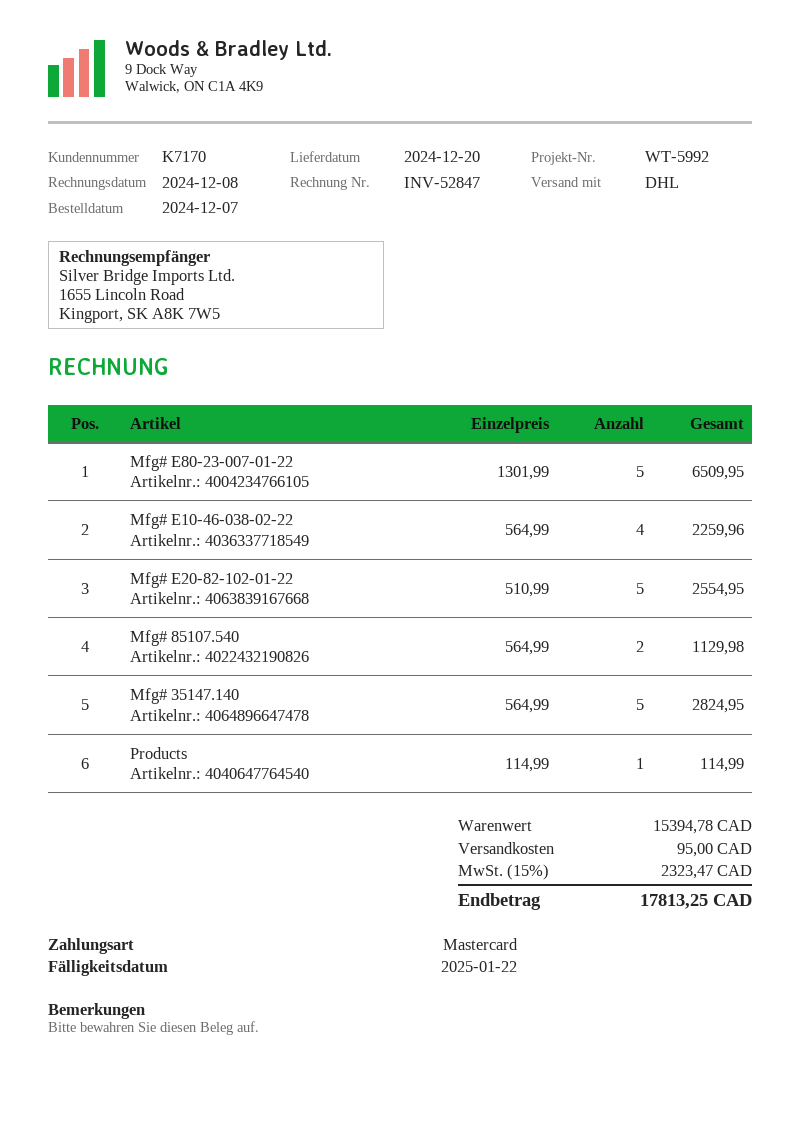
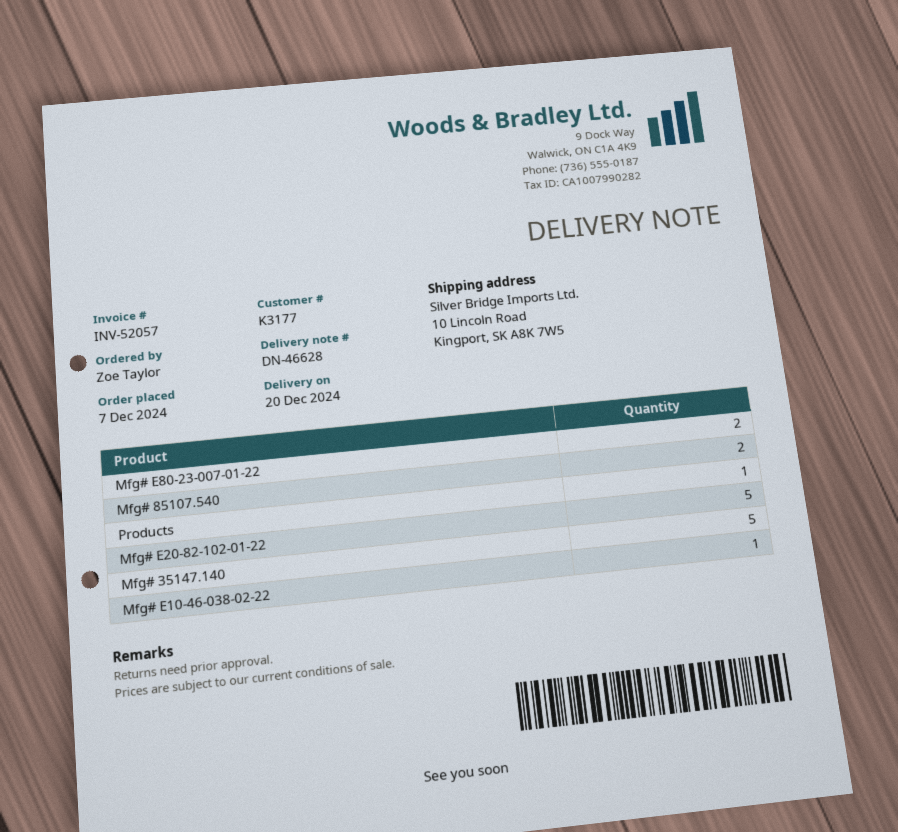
invoice number: INV-52847 -> INV-52057
customer number: K7170 -> K3177
Mfg# E80-23-007-01-22: 5 -> 2
Mfg# E10-46-038-02-22: 4 -> 1

